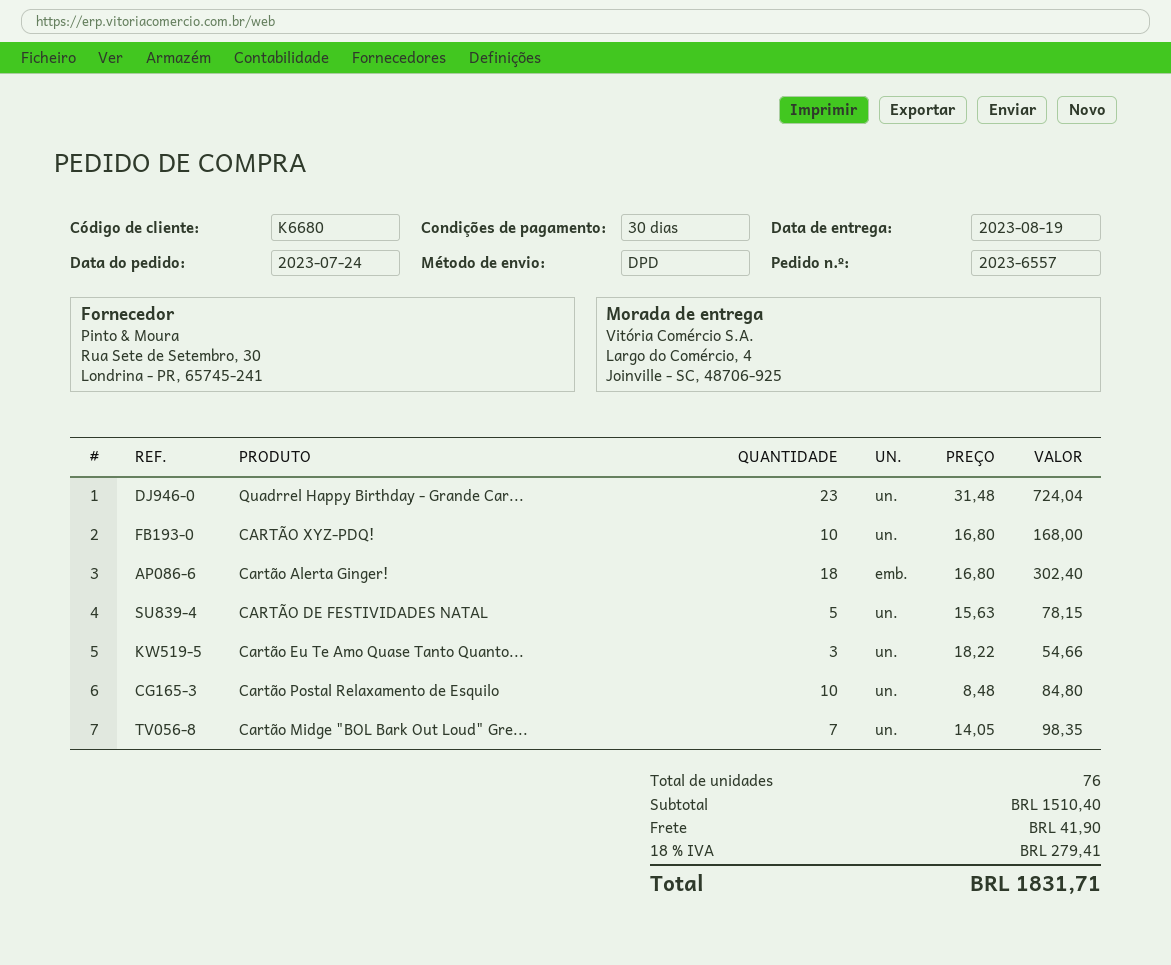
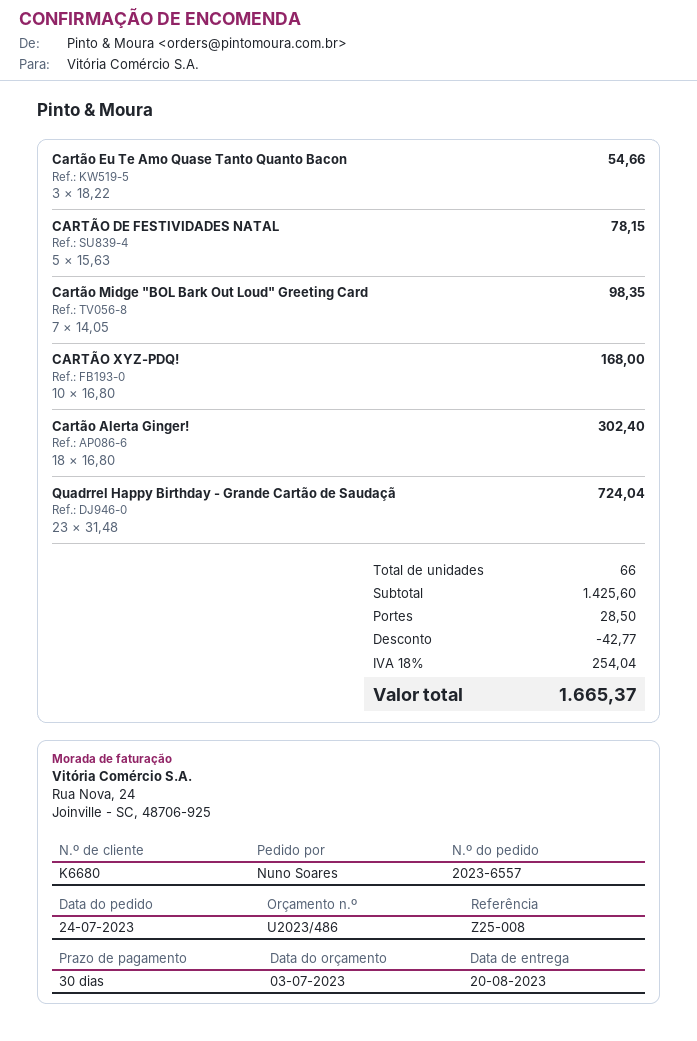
delivery date: 2023-08-19 -> 2023-08-20
Cartão Postal Relaxamento de Esquilo: 10 x 8.48 = 84.80 -> none
total quantity: 76 -> 66
subtotal: 1510.40 -> 1425.60
discount: none -> 42.77
shipping: 41.90 -> 28.50
tax: 18% = 279.41 -> 18% = 254.04
total: 1831.71 -> 1665.37

